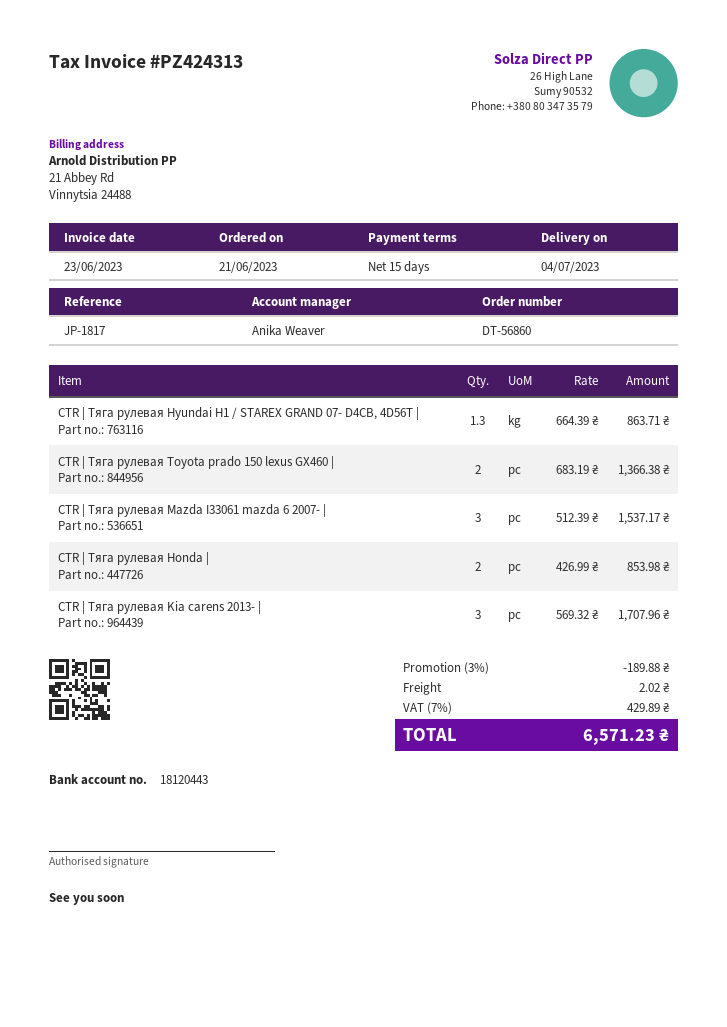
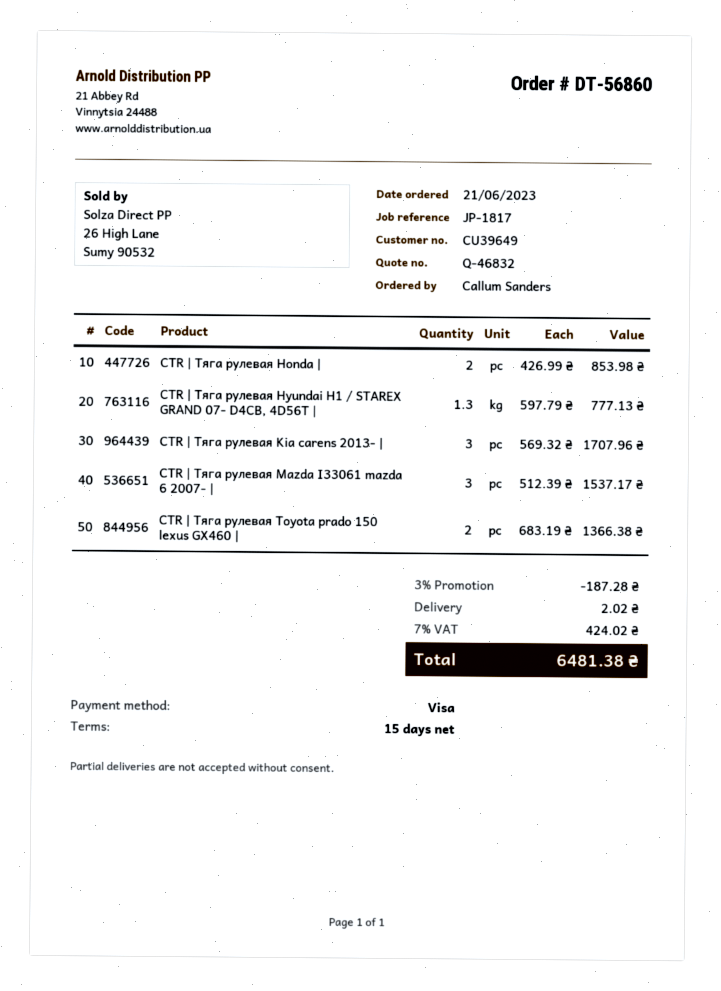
CTR | Тяга рулевая Hyundai H1 / STAREX GRAND 07- D4CB, 4D56T |: 1.3 x 664.39 = 863.71 -> 1.3 x 597.79 = 777.13
discount: 3% = 189.88 -> 3% = 187.28
tax: 7% = 429.89 -> 7% = 424.02
total: 6571.23 -> 6481.38

